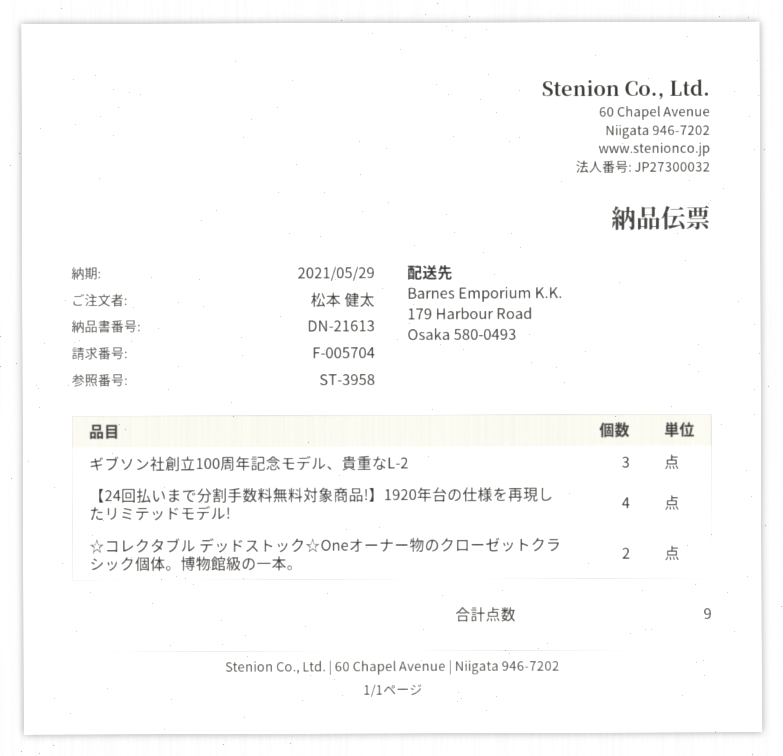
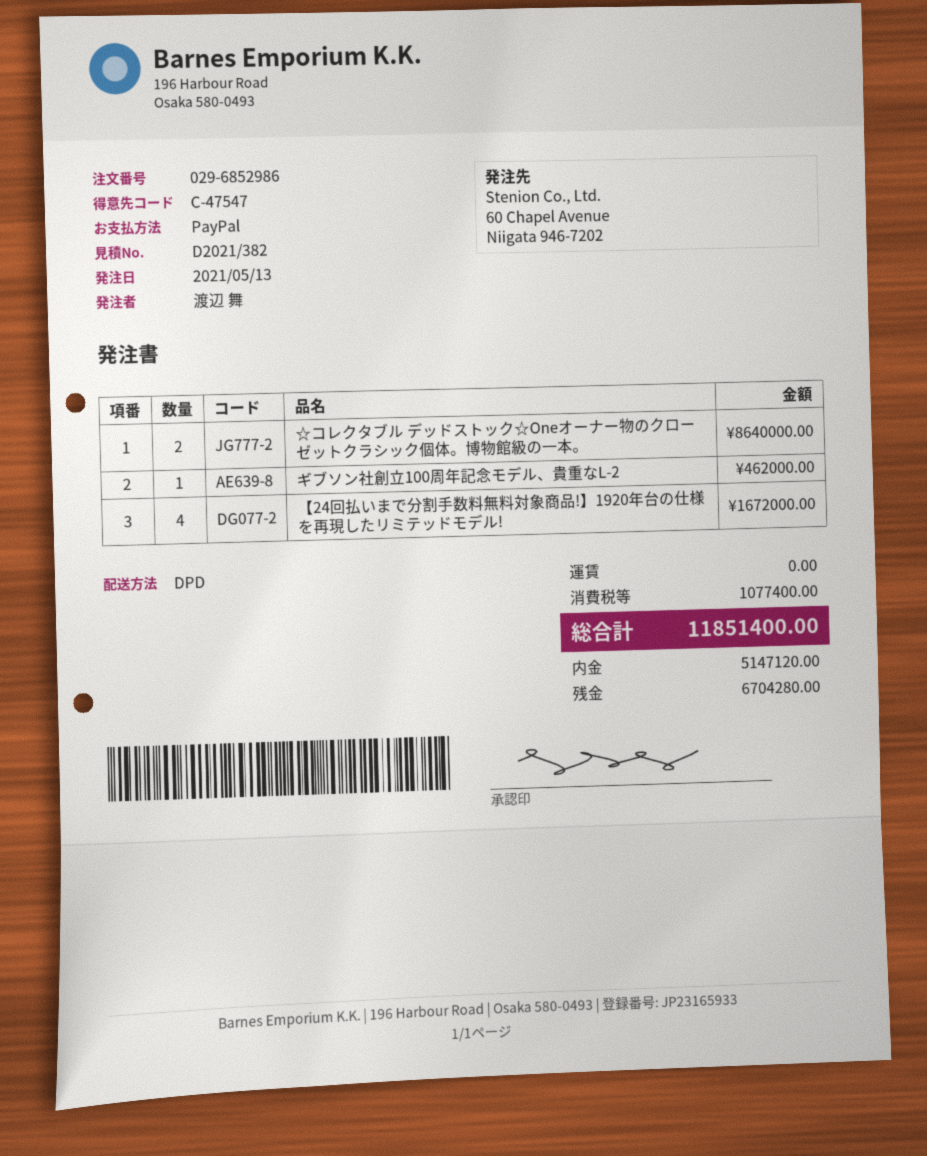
ordered by: 松本 健太 -> 渡辺 舞
ギブソン社創立100周年記念モデル、貴重なL-2: 3 -> 1

